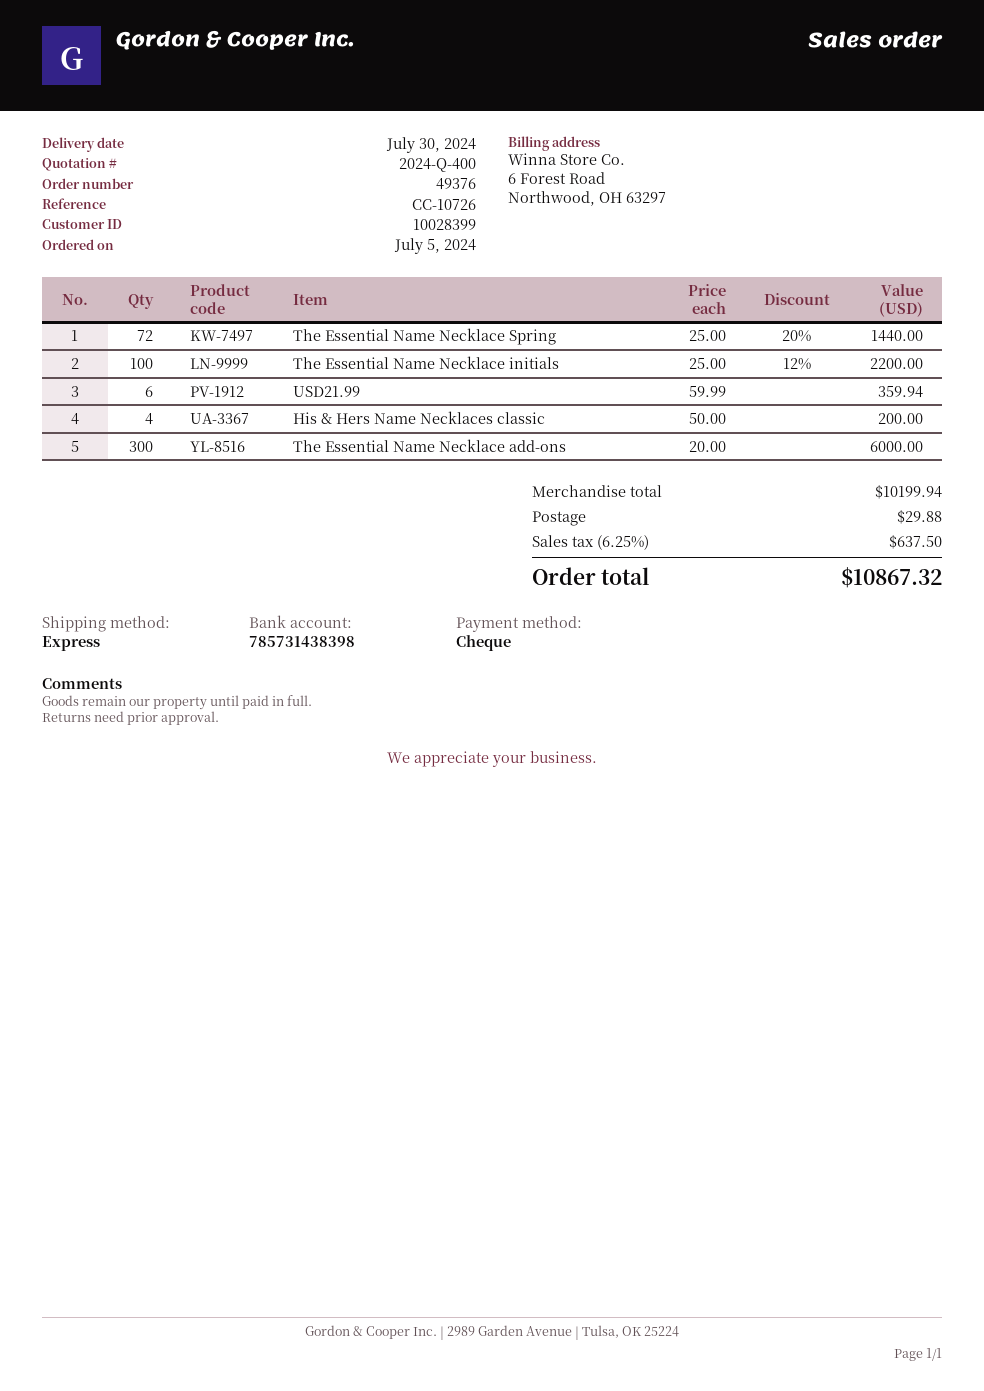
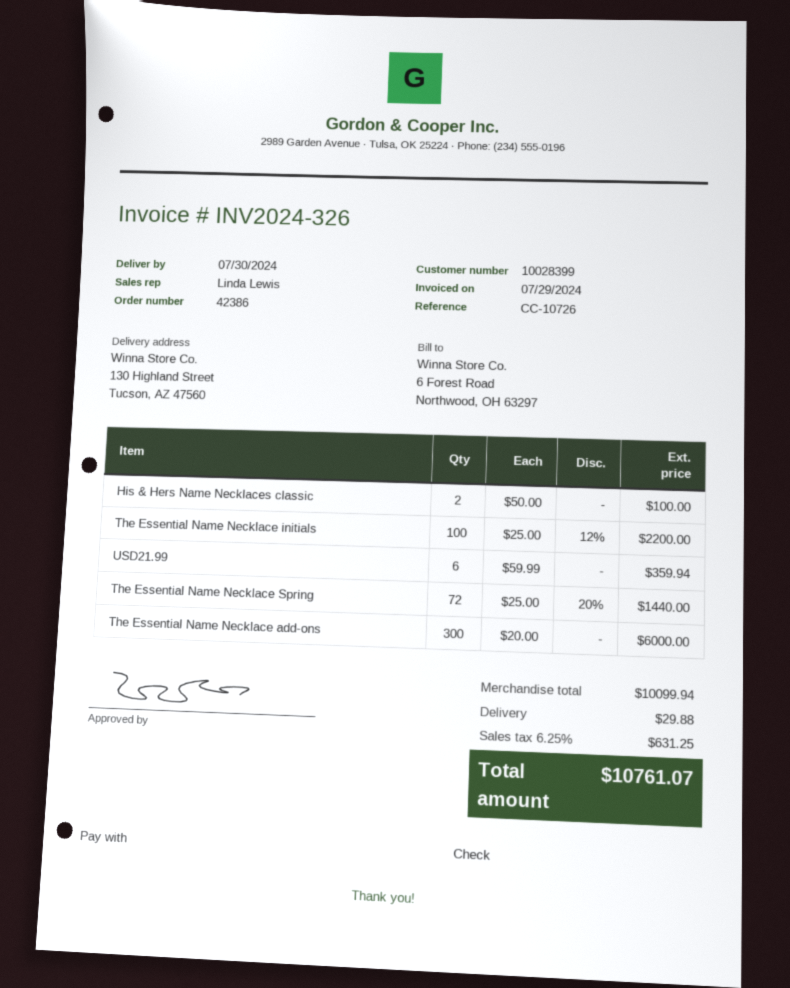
order number: 49376 -> 42386
His & Hers Name Necklaces classic: 4 x 50.00 = 200.00 -> 2 x 50.00 = 100.00
subtotal: 10199.94 -> 10099.94
tax: 6.25% = 637.50 -> 6.25% = 631.25
total: 10867.32 -> 10761.07

